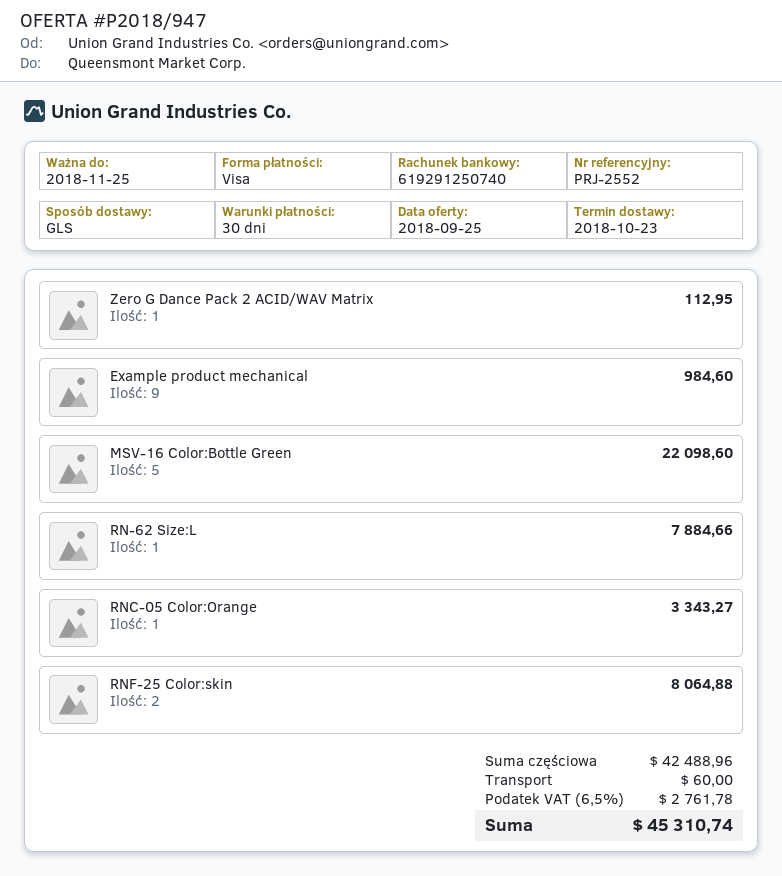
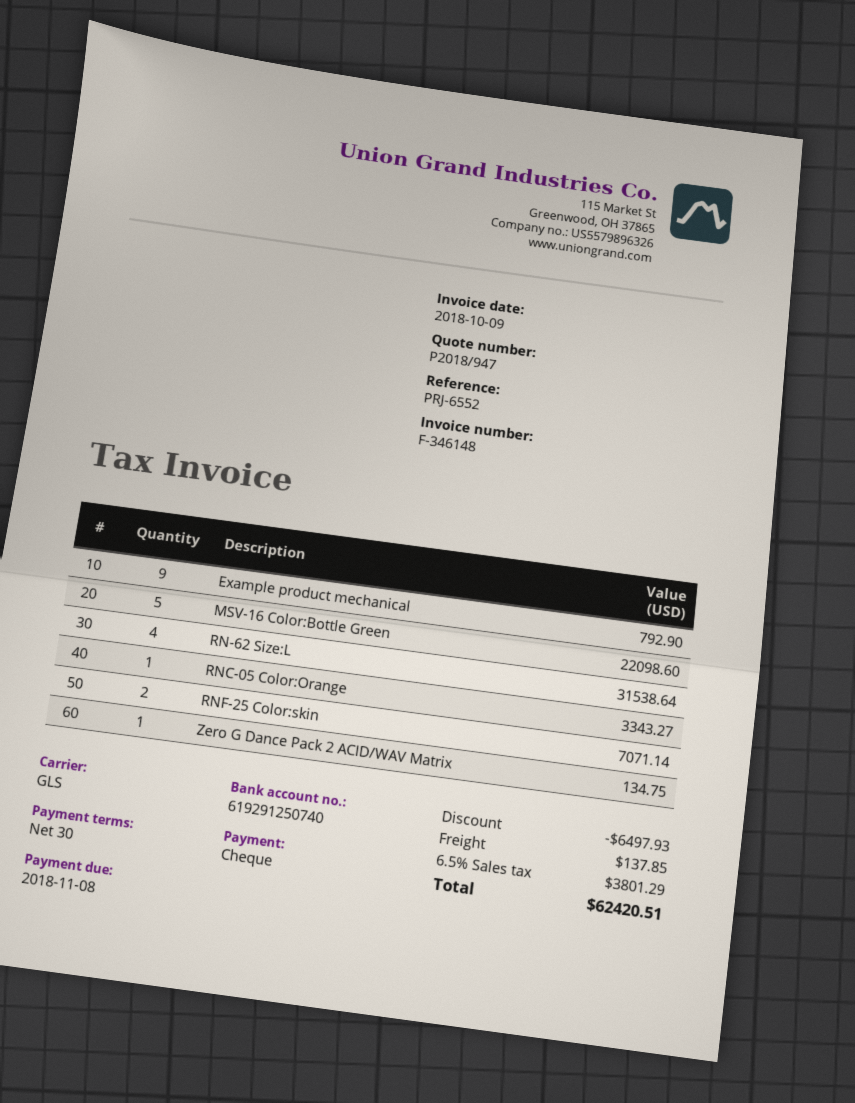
reference: PRJ-2552 -> PRJ-6552
payment method: Visa -> cheque
Zero G Dance Pack 2 ACID/WAV Matrix: 1 for 112.95 -> 1 for 134.75
Example product mechanical: 9 for 984.60 -> 9 for 792.90
RN-62 Size:L: 1 for 7884.66 -> 4 for 31538.64
RNF-25 Color:skin: 2 for 8064.88 -> 2 for 7071.14
discount: none -> 6497.93
shipping: 60.00 -> 137.85
tax: 6.5% = 2761.78 -> 6.5% = 3801.29
total: 45310.74 -> 62420.51

